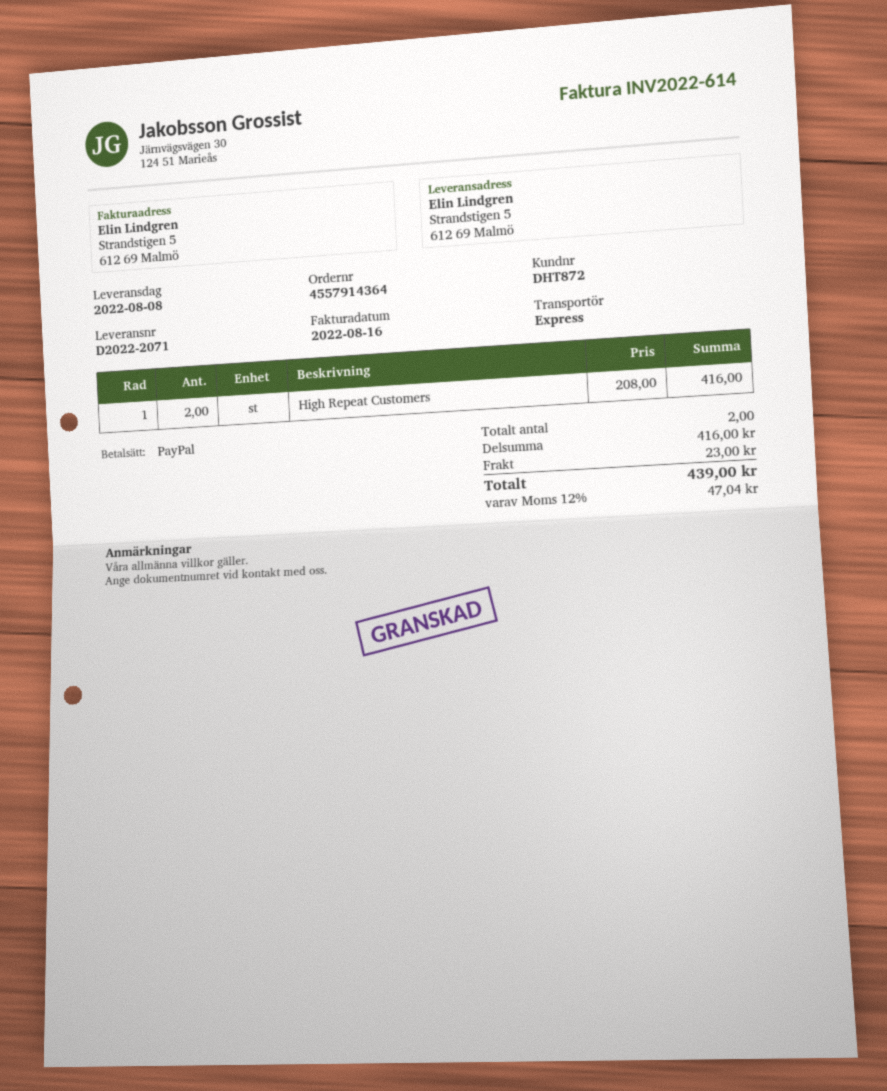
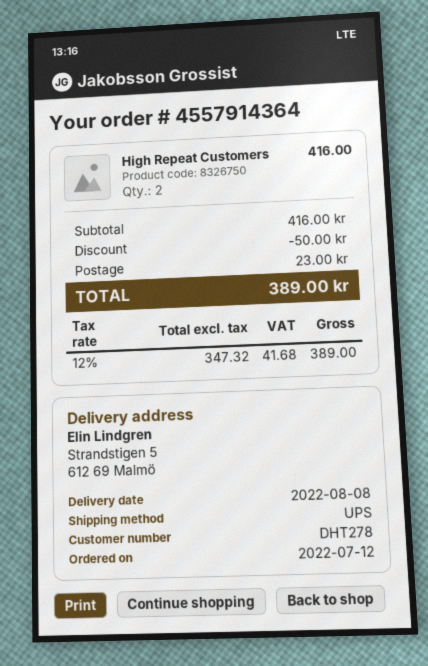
customer number: DHT872 -> DHT278
shipping method: express -> UPS
discount: none -> 50.00
tax: 12% = 47.04 -> 12% = 41.68
total: 439.00 -> 389.00

